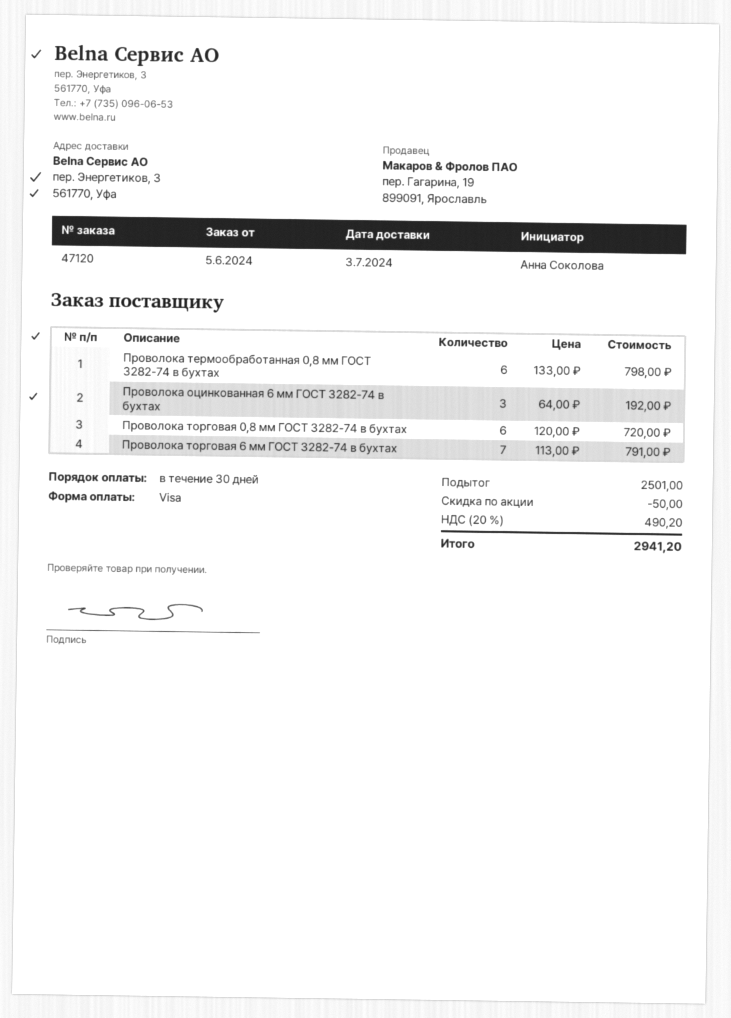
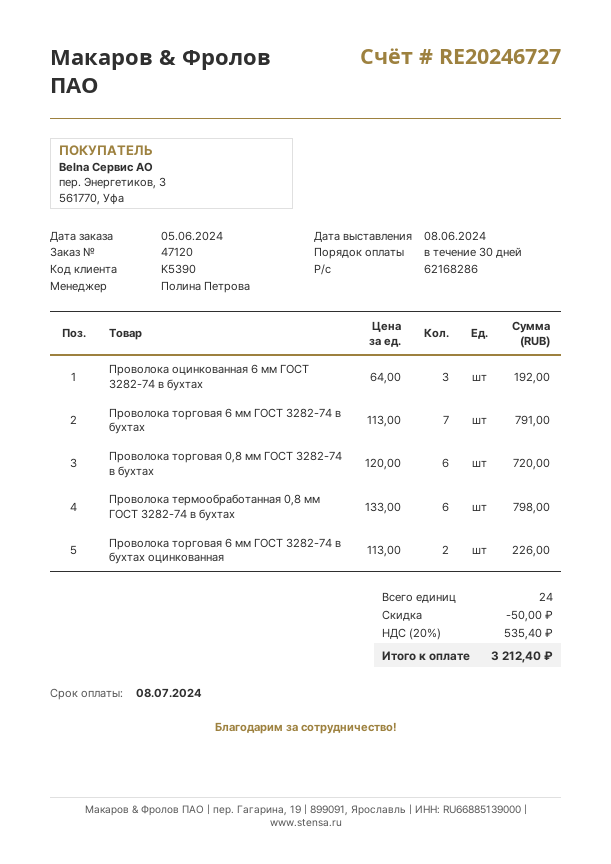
Проволока торговая 6 мм ГОСТ 3282-74 в бухтах оцинкованная: none -> 2 x 113.00 = 226.00
tax: 20% = 490.20 -> 20% = 535.40
total: 2941.20 -> 3212.40

